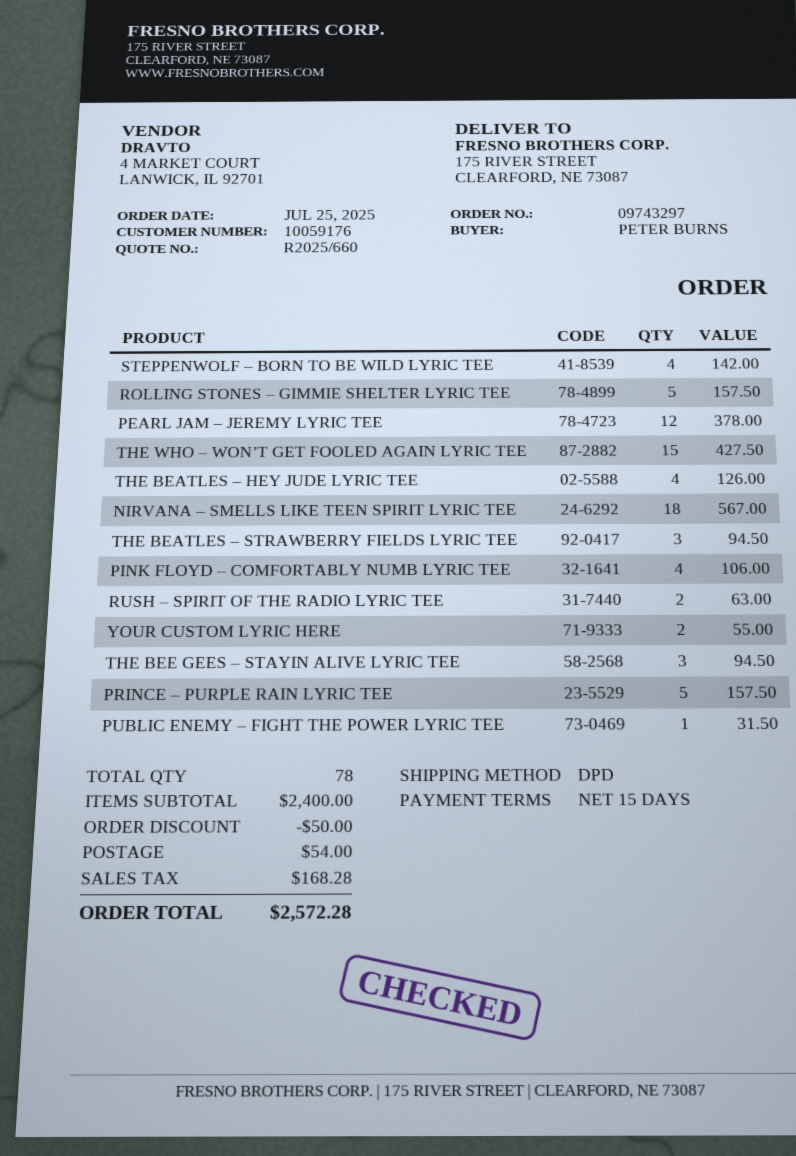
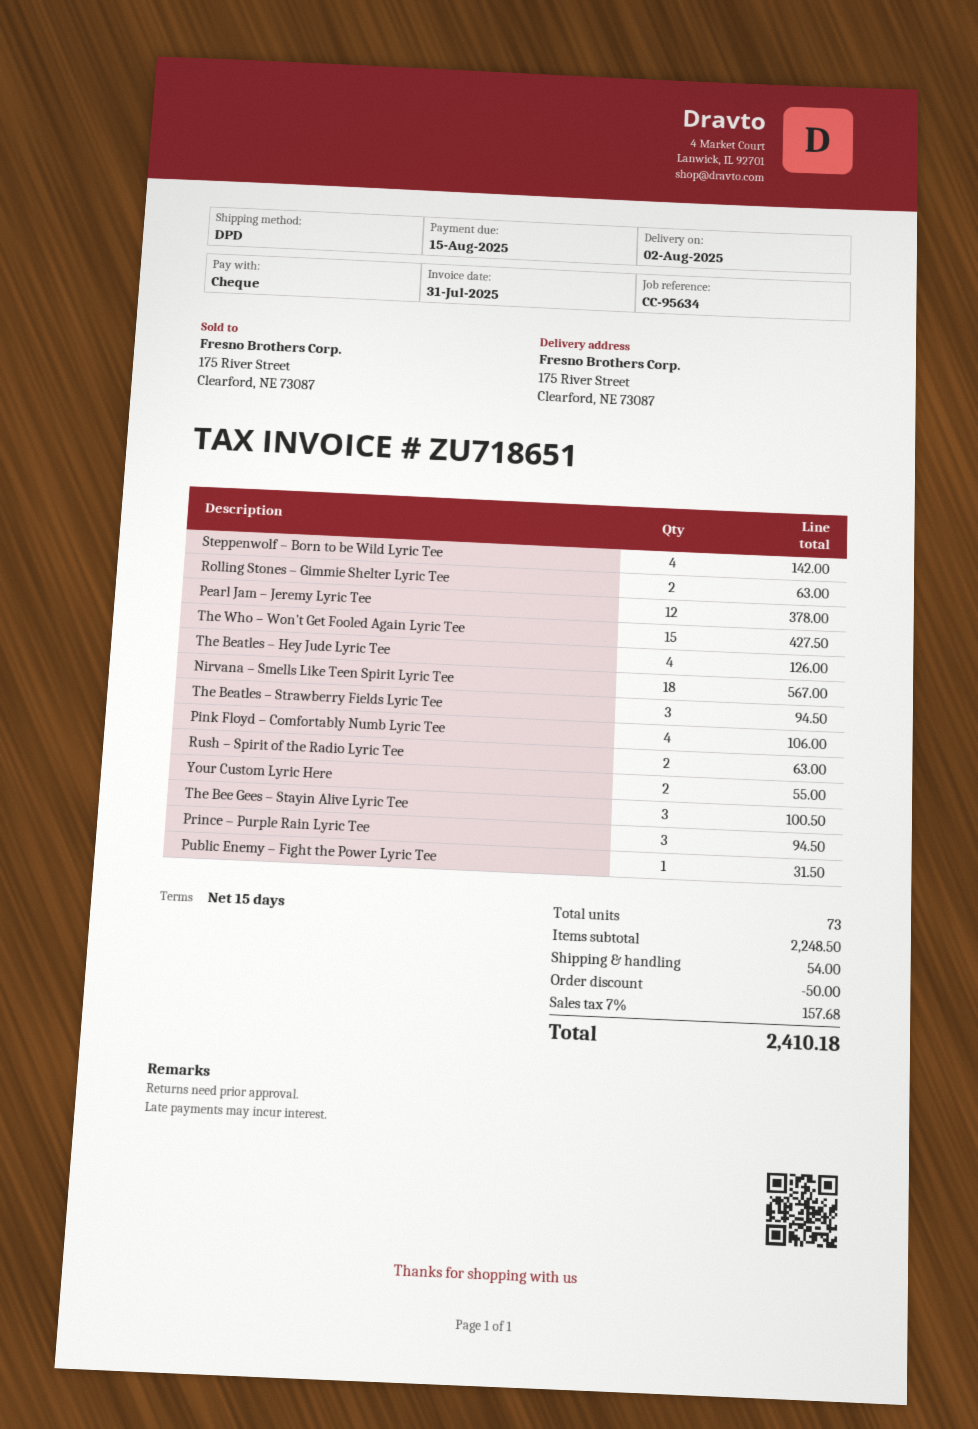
ROLLING STONES – GIMMIE SHELTER LYRIC TEE: 5 for 157.50 -> 2 for 63.00
THE BEE GEES – STAYIN ALIVE LYRIC TEE: 3 for 94.50 -> 3 for 100.50
PRINCE – PURPLE RAIN LYRIC TEE: 5 for 157.50 -> 3 for 94.50
total quantity: 78 -> 73
subtotal: 2400.00 -> 2248.50
tax: 168.28 -> 157.68
total: 2572.28 -> 2410.18

